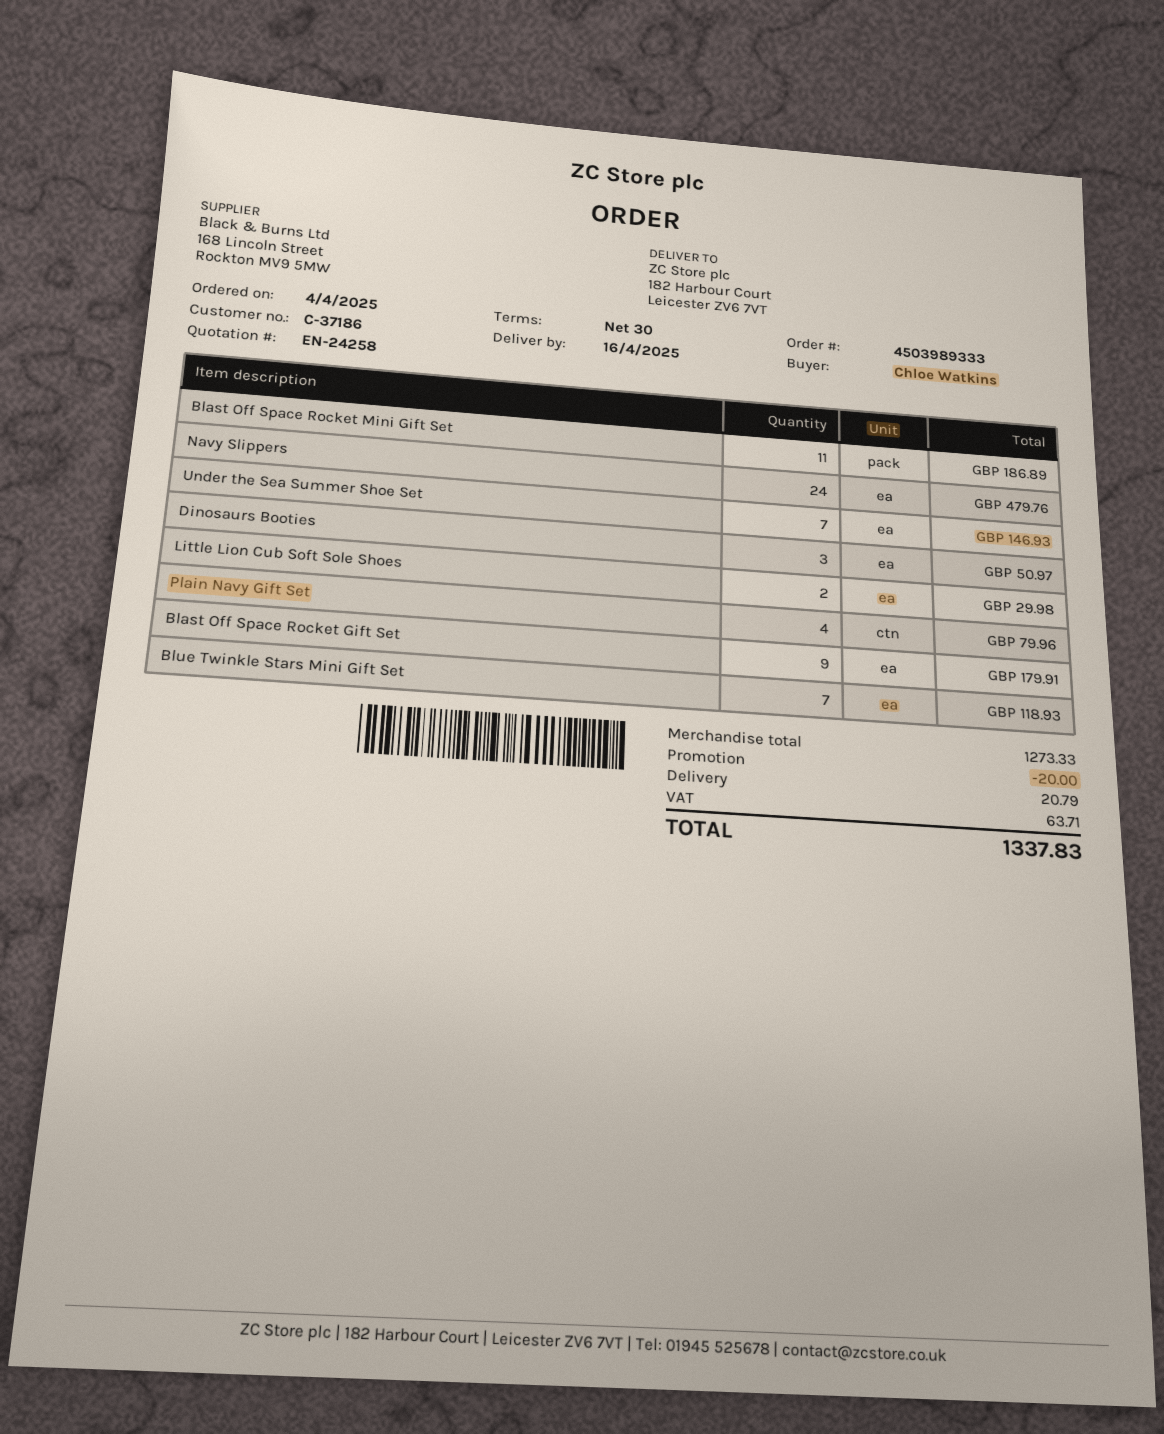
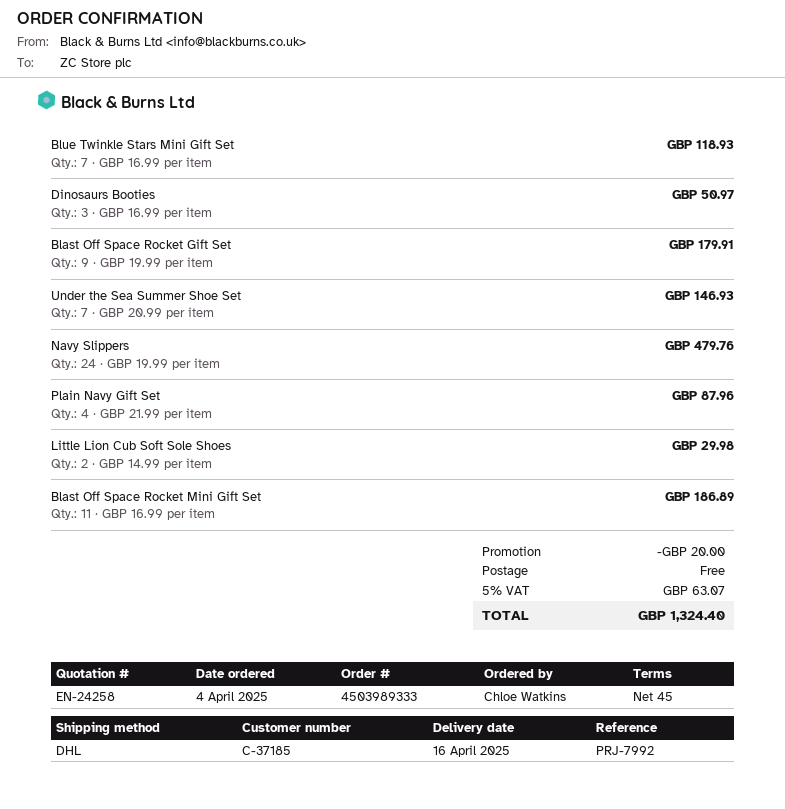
payment terms: 30 days -> 45 days
customer number: C-37186 -> C-37185
Plain Navy Gift Set: 4 for 79.96 -> 4 for 87.96
shipping: 20.79 -> 0.00
tax: 63.71 -> 63.07
total: 1337.83 -> 1324.40

